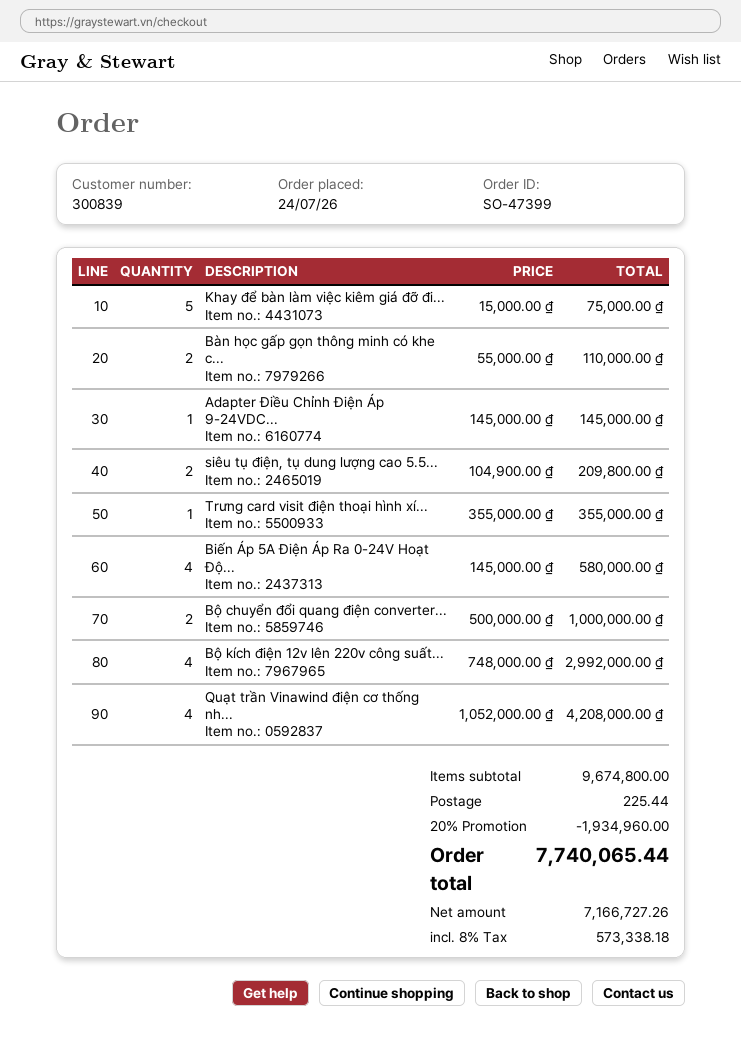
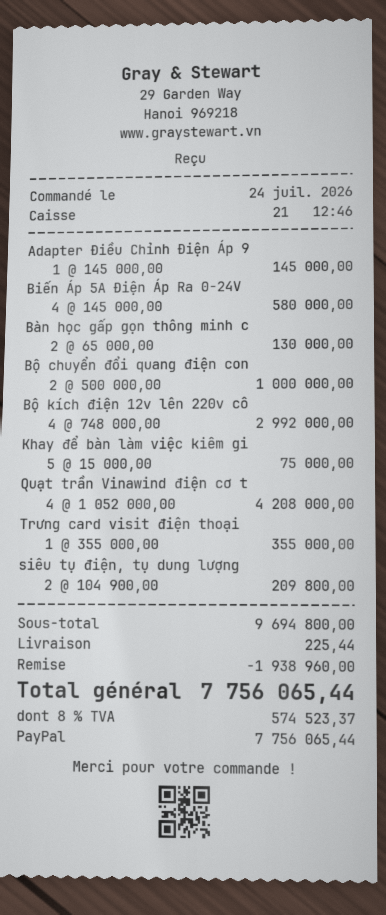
Bàn học gấp gọn thông minh có khe c...: 2 x 55000.00 = 110000.00 -> 2 x 65000.00 = 130000.00
subtotal: 9674800.00 -> 9694800.00
discount: 1934960.00 -> 1938960.00
tax: 8% = 573338.18 -> 8% = 574523.37
total: 7740065.44 -> 7756065.44

